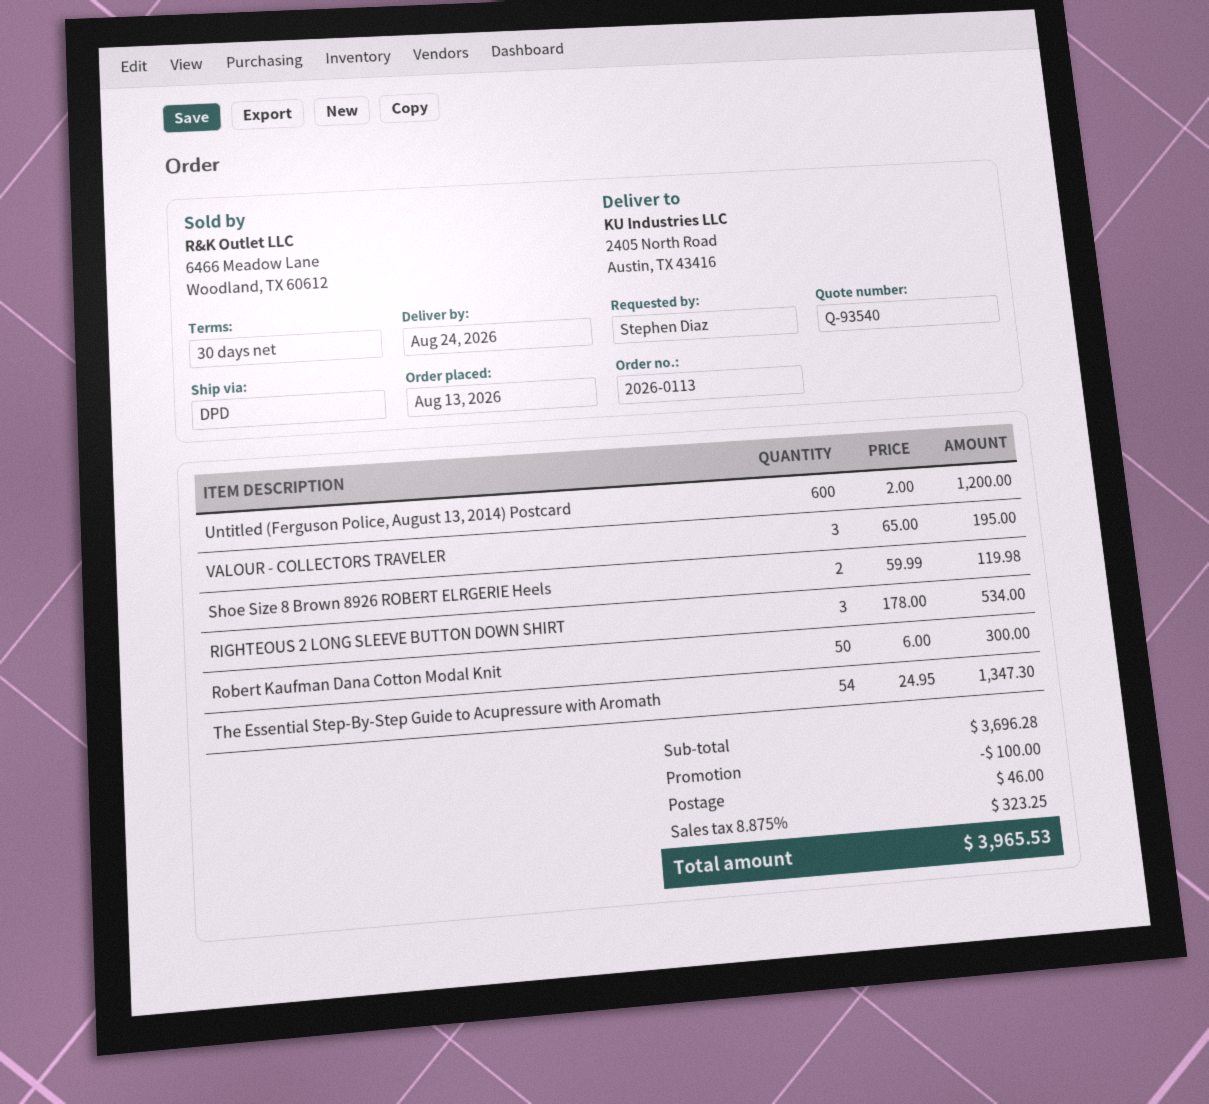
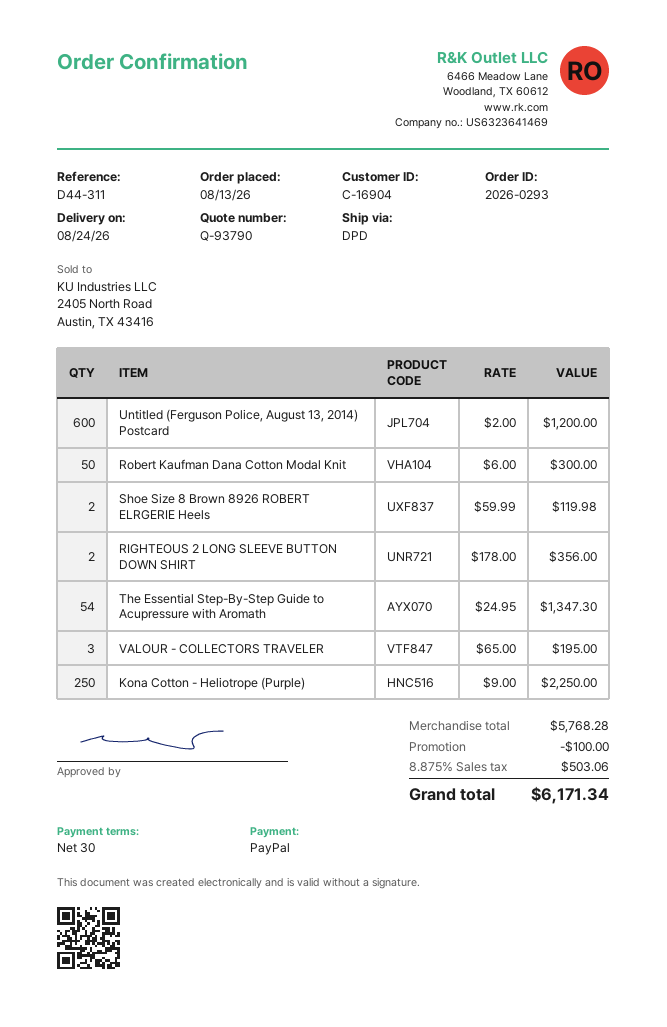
quote number: Q-93540 -> Q-93790
order number: 2026-0113 -> 2026-0293
RIGHTEOUS 2 LONG SLEEVE BUTTON DOWN SHIRT: 3 x 178.00 = 534.00 -> 2 x 178.00 = 356.00
Kona Cotton - Heliotrope (Purple): none -> 250 x 9.00 = 2250.00
subtotal: 3696.28 -> 5768.28
shipping: 46.00 -> none
tax: 8.875% = 323.25 -> 8.875% = 503.06
total: 3965.53 -> 6171.34

